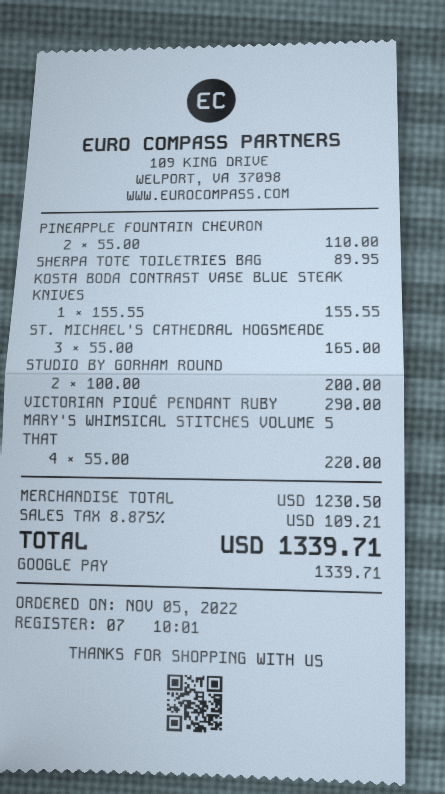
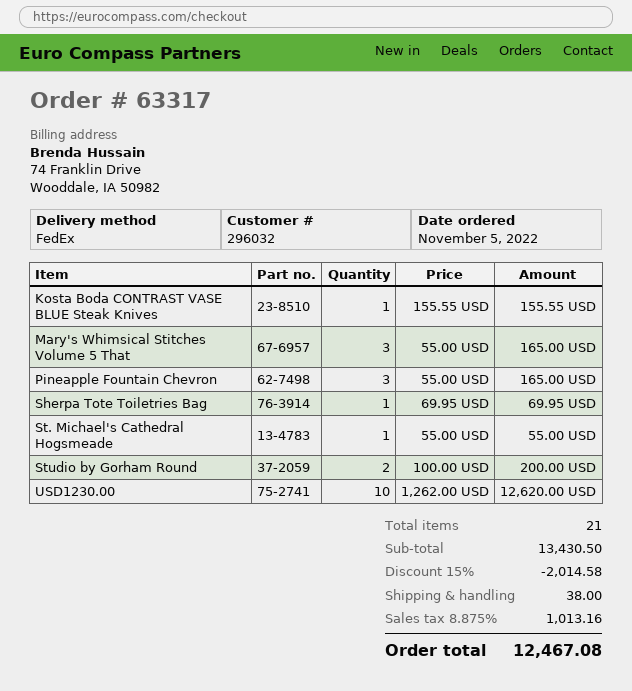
PINEAPPLE FOUNTAIN CHEVRON: 2 x 55.00 = 110.00 -> 3 x 55.00 = 165.00
SHERPA TOTE TOILETRIES BAG: 1 x 89.95 = 89.95 -> 1 x 69.95 = 69.95
ST. MICHAEL'S CATHEDRAL HOGSMEADE: 3 x 55.00 = 165.00 -> 1 x 55.00 = 55.00
VICTORIAN PIQUÉ PENDANT RUBY: 1 x 290.00 = 290.00 -> none
MARY'S WHIMSICAL STITCHES VOLUME 5 THAT: 4 x 55.00 = 220.00 -> 3 x 55.00 = 165.00
USD1230.00: none -> 10 x 1262.00 = 12620.00
subtotal: 1230.50 -> 13430.50
discount: none -> 15% = 2014.58
shipping: none -> 38.00
tax: 8.875% = 109.21 -> 8.875% = 1013.16
total: 1339.71 -> 12467.08

